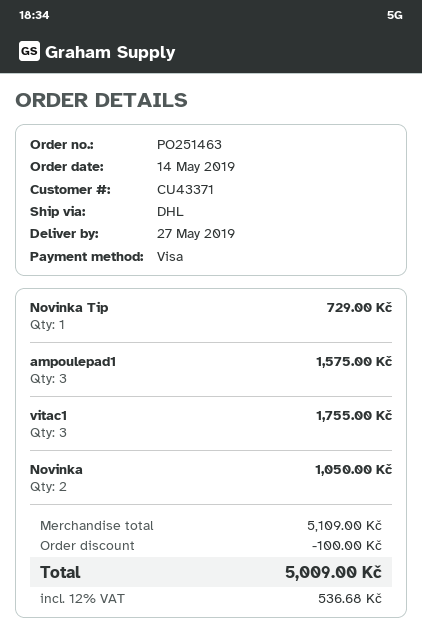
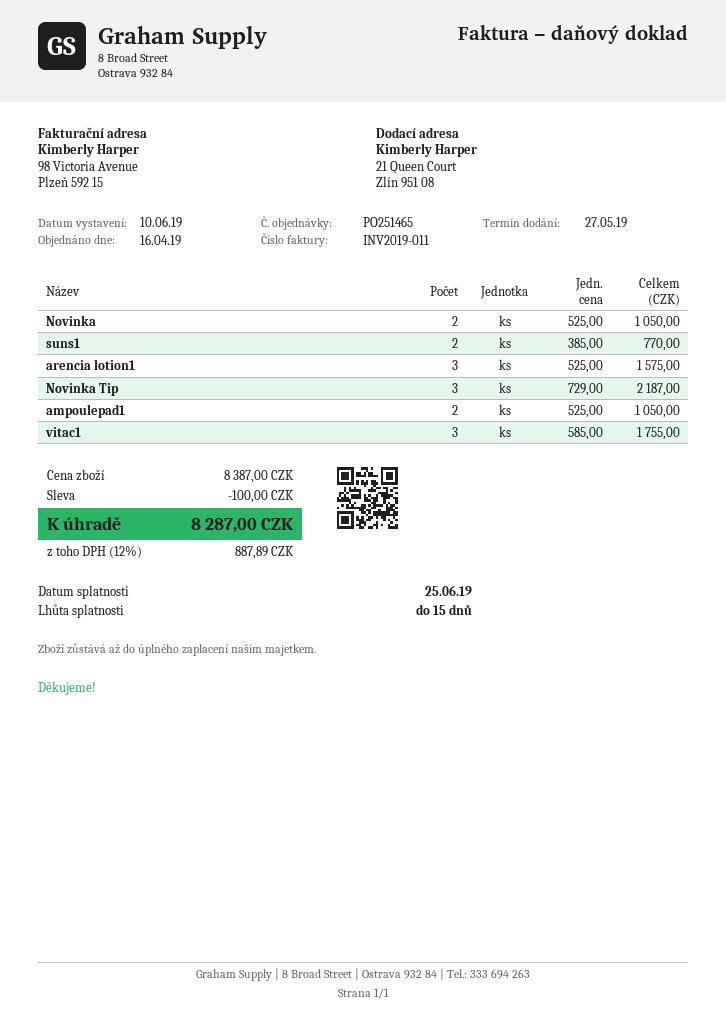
order number: PO251463 -> PO251465
order date: 2019-05-14 -> 2019-04-16
Novinka Tip: 1 for 729.00 -> 3 for 2187.00
ampoulepad1: 3 for 1575.00 -> 2 for 1050.00
suns1: none -> 2 for 770.00
arencia lotion1: none -> 3 for 1575.00
subtotal: 5109.00 -> 8387.00
tax: 12% = 536.68 -> 12% = 887.89
total: 5009.00 -> 8287.00

